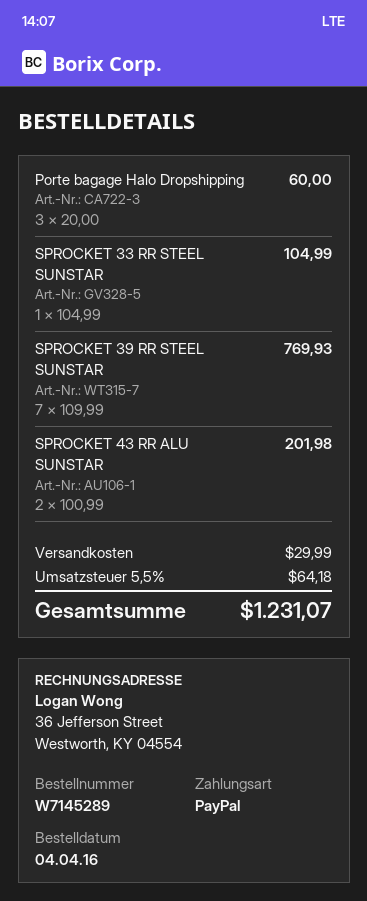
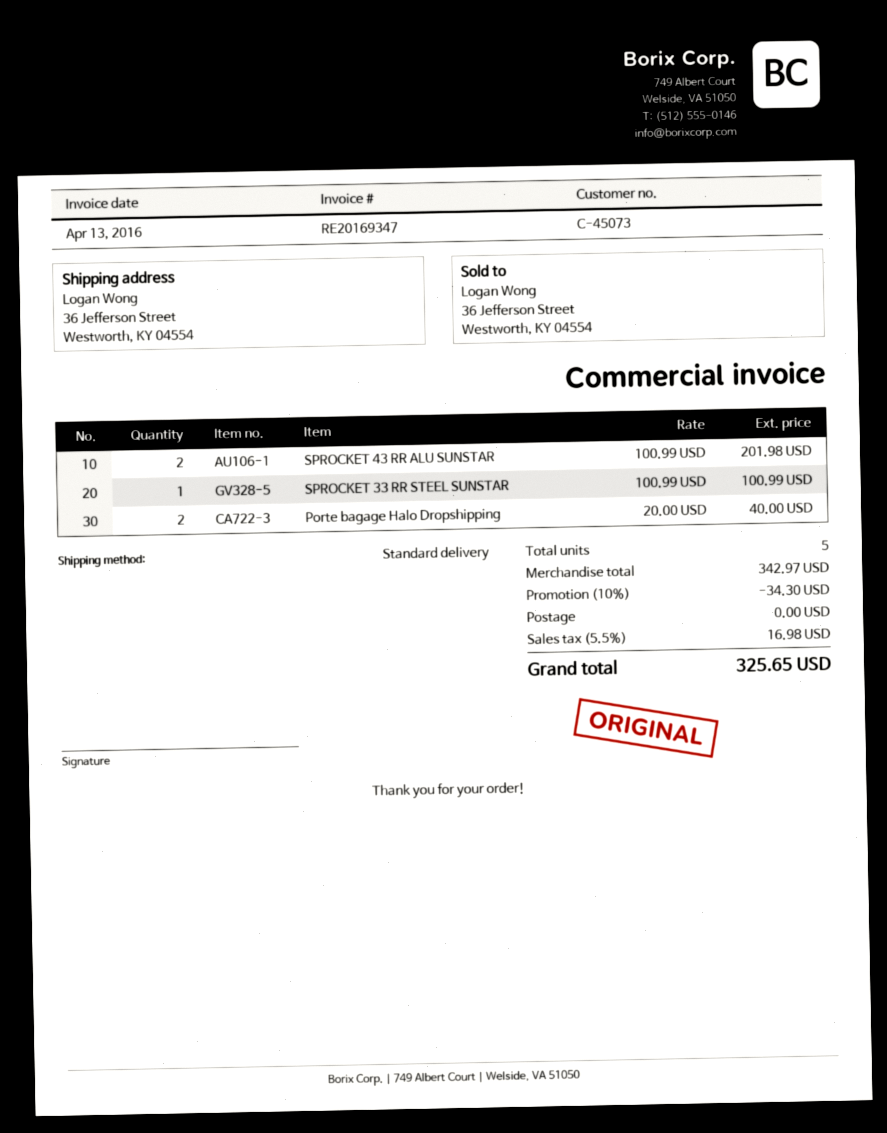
Porte bagage Halo Dropshipping: 3 x 20.00 = 60.00 -> 2 x 20.00 = 40.00
SPROCKET 33 RR STEEL SUNSTAR: 1 x 104.99 = 104.99 -> 1 x 100.99 = 100.99
SPROCKET 39 RR STEEL SUNSTAR: 7 x 109.99 = 769.93 -> none
discount: none -> 10% = 34.30
shipping: 29.99 -> 0.00
tax: 5.5% = 64.18 -> 5.5% = 16.98
total: 1231.07 -> 325.65

